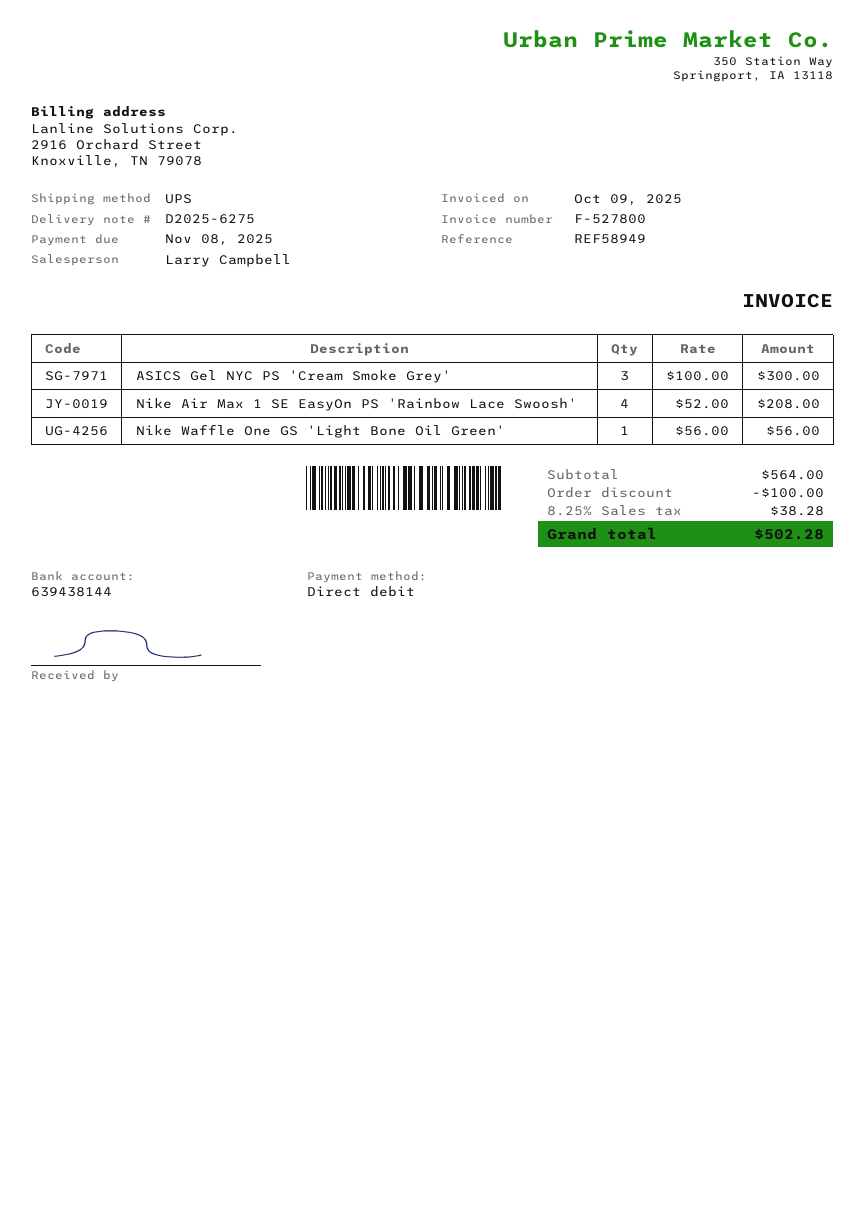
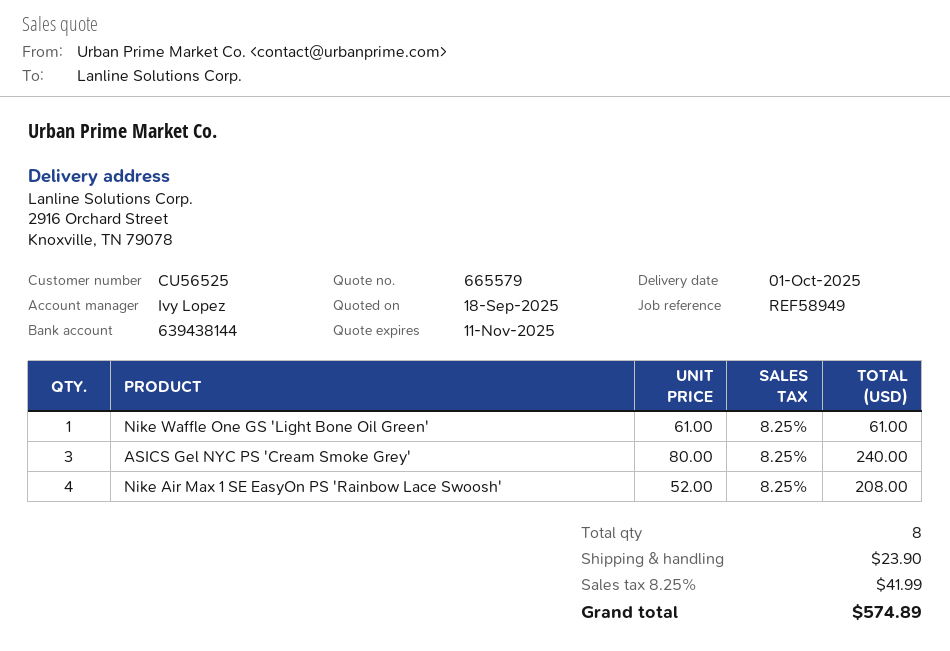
sales rep: Larry Campbell -> Ivy Lopez
ASICS Gel NYC PS 'Cream Smoke Grey': 3 x 100.00 = 300.00 -> 3 x 80.00 = 240.00
Nike Waffle One GS 'Light Bone Oil Green': 1 x 56.00 = 56.00 -> 1 x 61.00 = 61.00
discount: 100.00 -> none
shipping: none -> 23.90
tax: 8.25% = 38.28 -> 8.25% = 41.99
total: 502.28 -> 574.89

